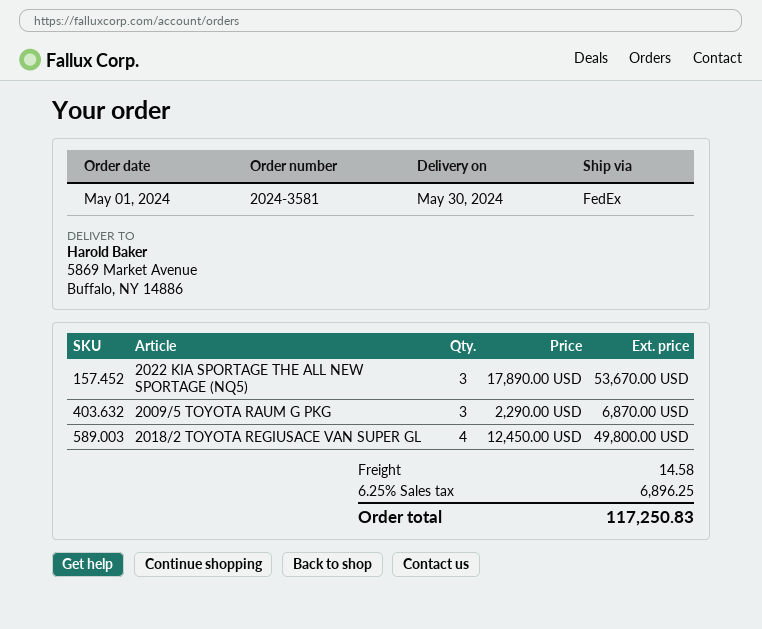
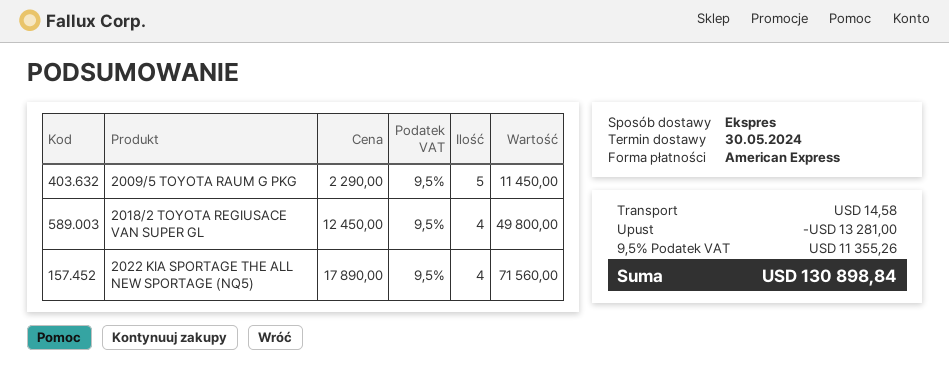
shipping method: FedEx -> express
2022 KIA SPORTAGE THE ALL NEW SPORTAGE (NQ5): 3 x 17890.00 = 53670.00 -> 4 x 17890.00 = 71560.00
2009/5 TOYOTA RAUM G PKG: 3 x 2290.00 = 6870.00 -> 5 x 2290.00 = 11450.00
discount: none -> 13281.00
tax: 6.25% = 6896.25 -> 9.5% = 11355.26
total: 117250.83 -> 130898.84

